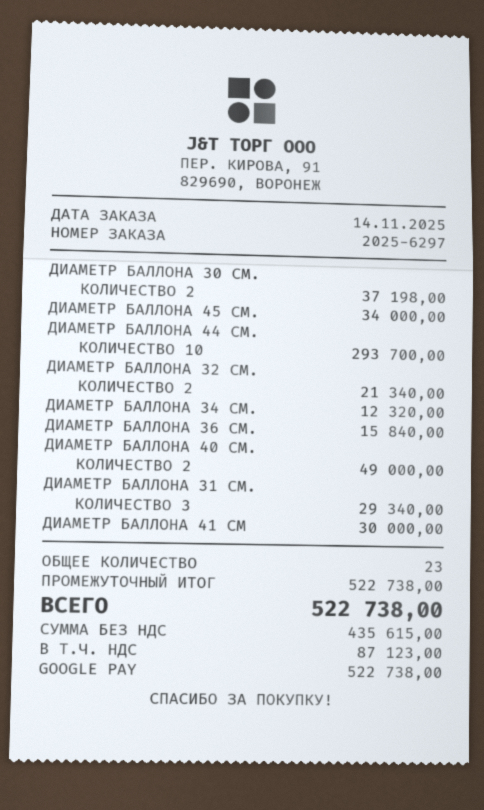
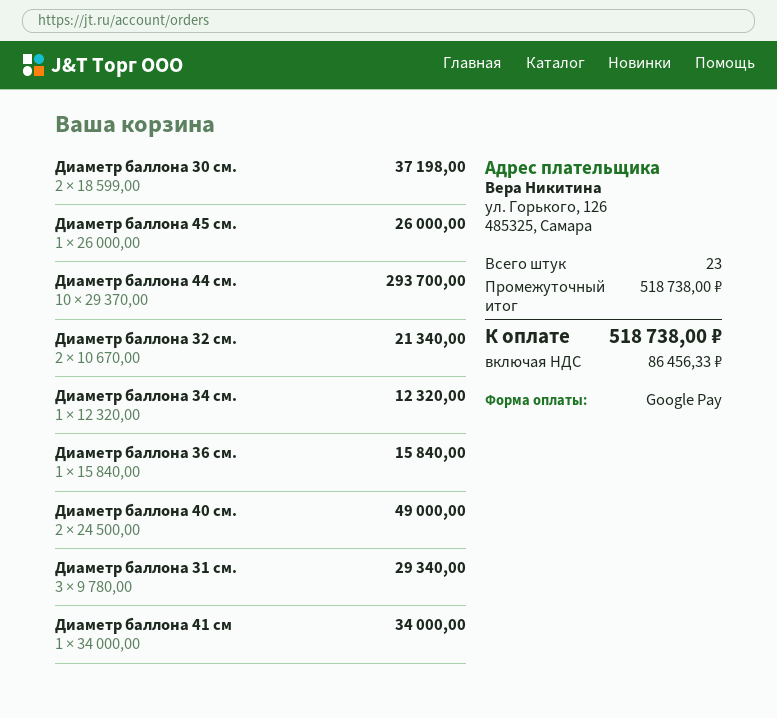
ДИАМЕТР БАЛЛОНА 45 СМ.: 1 for 34000.00 -> 1 for 26000.00
ДИАМЕТР БАЛЛОНА 41 СМ: 1 for 30000.00 -> 1 for 34000.00
subtotal: 522738.00 -> 518738.00
tax: 87123.00 -> 86456.33
total: 522738.00 -> 518738.00

